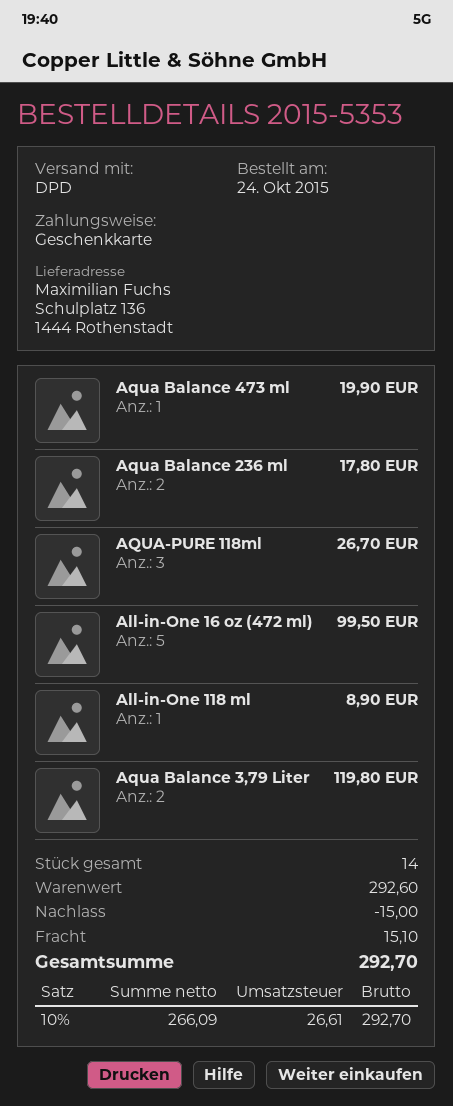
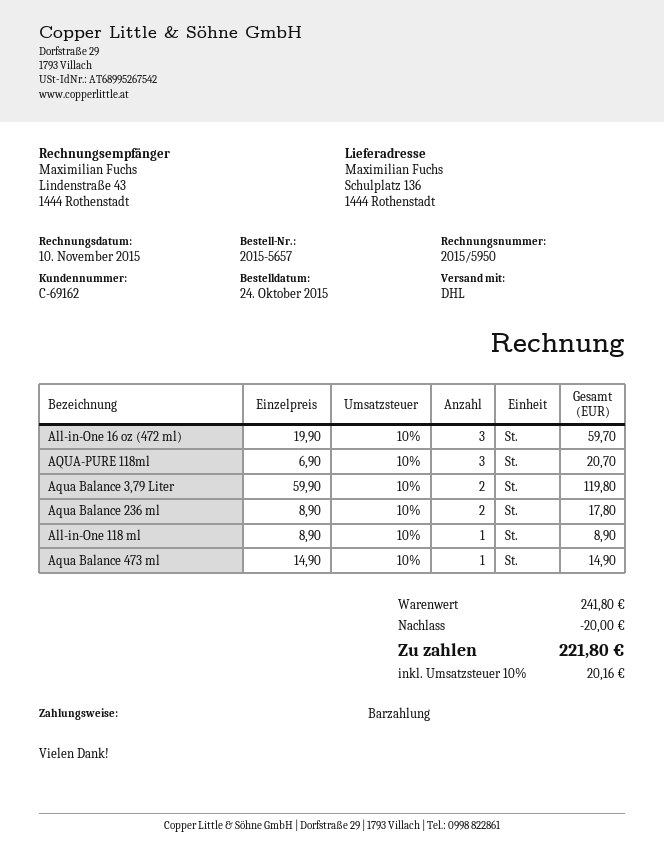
order number: 2015-5353 -> 2015-5657
payment method: gift card -> cash
shipping method: DPD -> DHL
Aqua Balance 473 ml: 1 for 19.90 -> 1 for 14.90
AQUA-PURE 118ml: 3 for 26.70 -> 3 for 20.70
All-in-One 16 oz (472 ml): 5 for 99.50 -> 3 for 59.70
subtotal: 292.60 -> 241.80
discount: 15.00 -> 20.00
shipping: 15.10 -> none
tax: 10% = 26.61 -> 10% = 20.16
total: 292.70 -> 221.80

